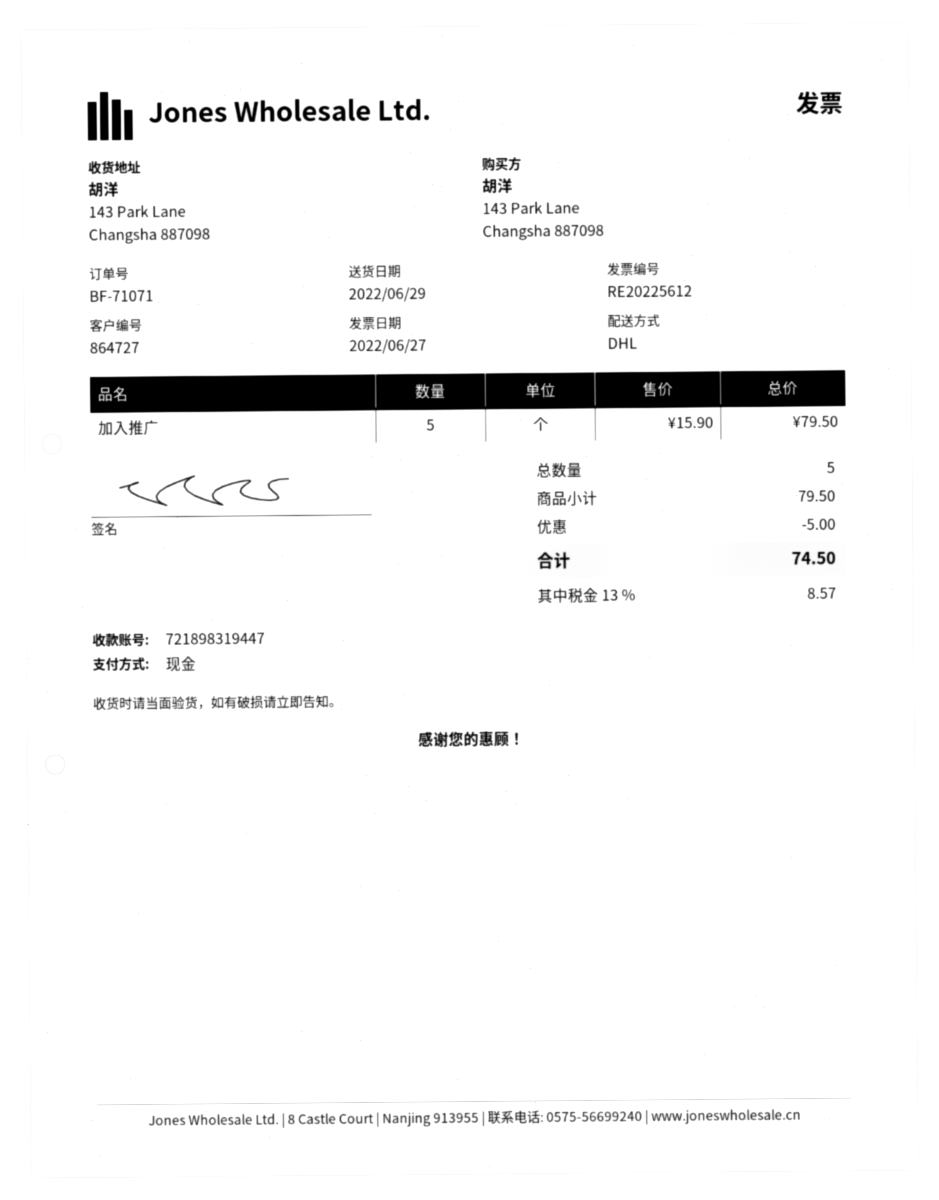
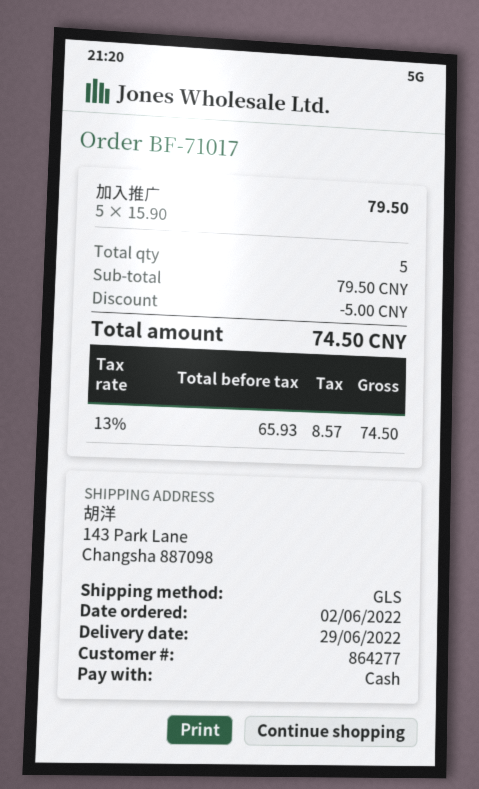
order number: BF-71071 -> BF-71017
customer number: 864727 -> 864277
shipping method: DHL -> GLS

